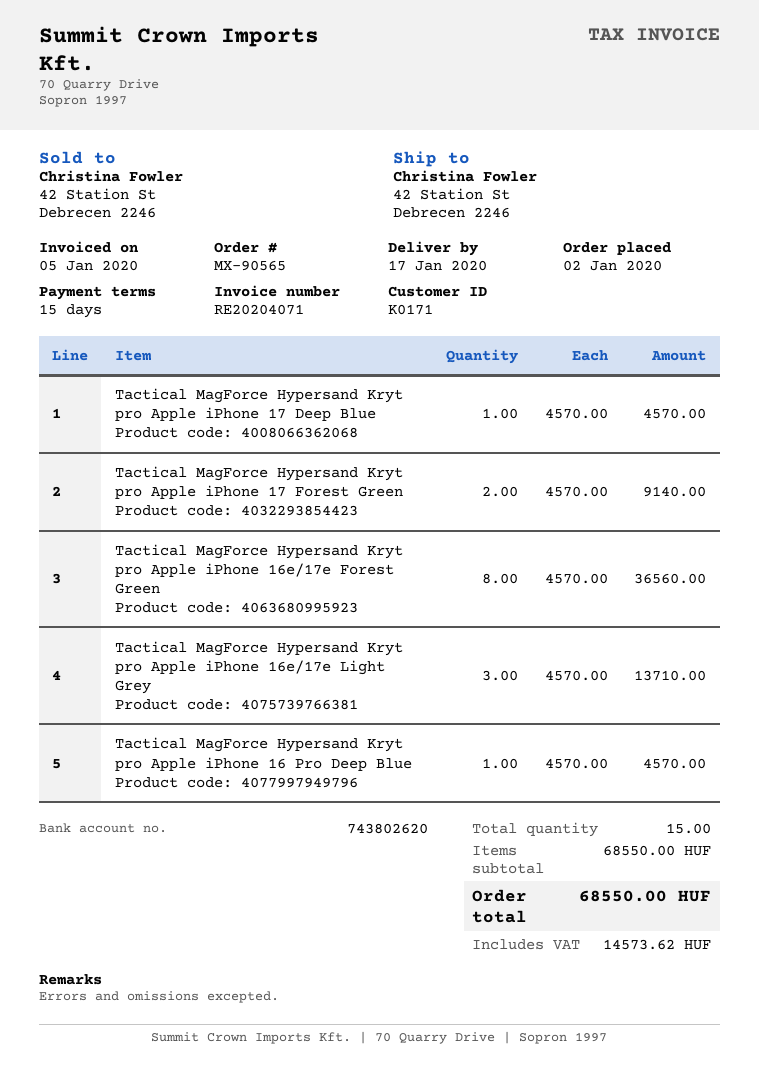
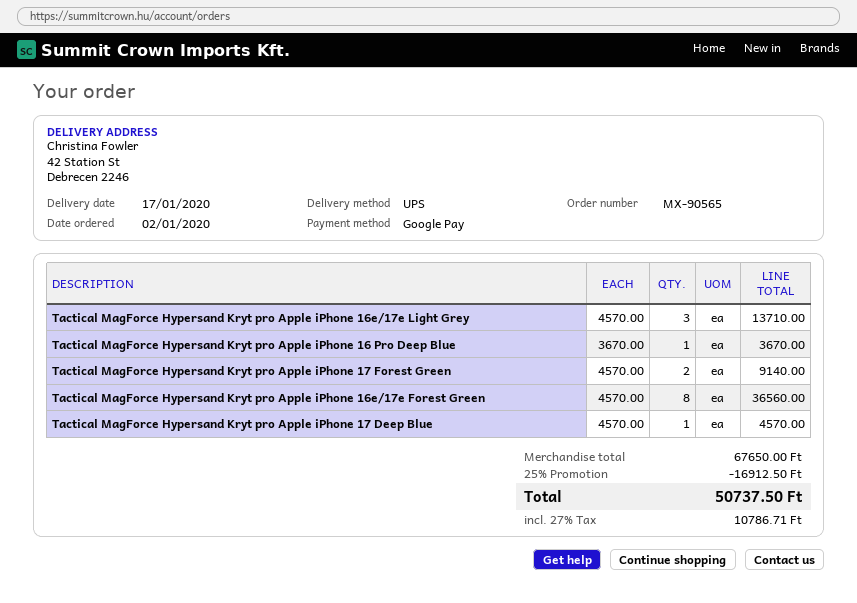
Tactical MagForce Hypersand Kryt pro Apple iPhone 16 Pro Deep Blue: 1 x 4570.00 = 4570.00 -> 1 x 3670.00 = 3670.00
subtotal: 68550.00 -> 67650.00
discount: none -> 25% = 16912.50
tax: 14573.62 -> 10786.71
total: 68550.00 -> 50737.50

